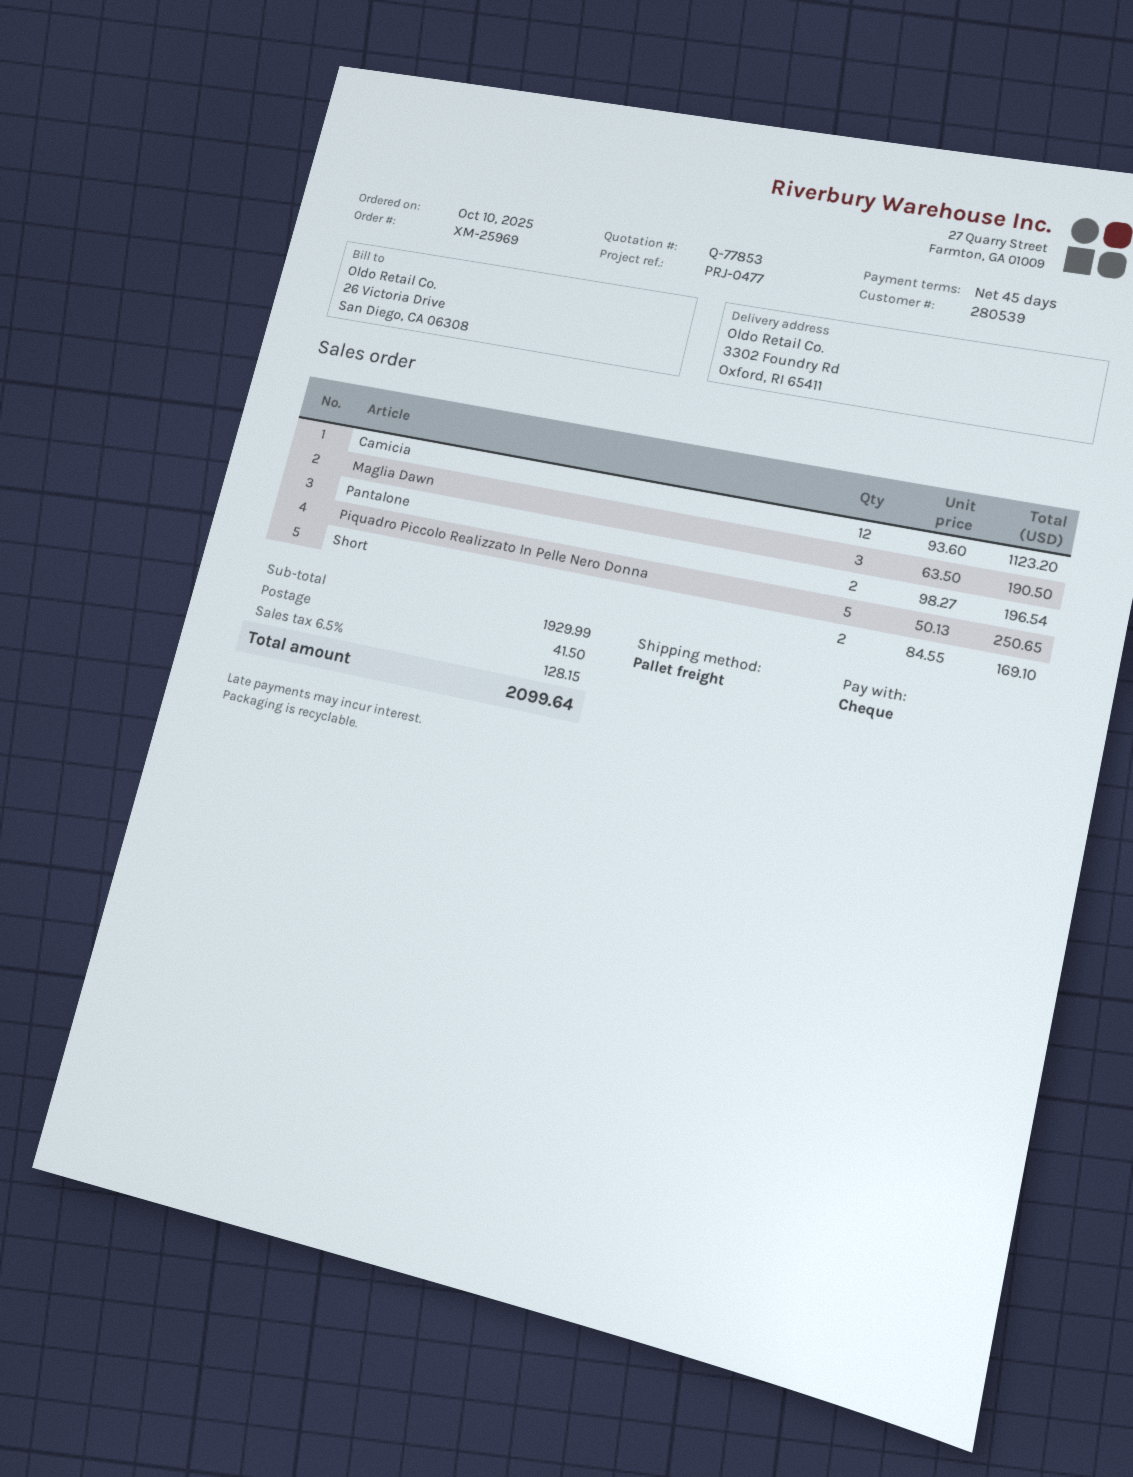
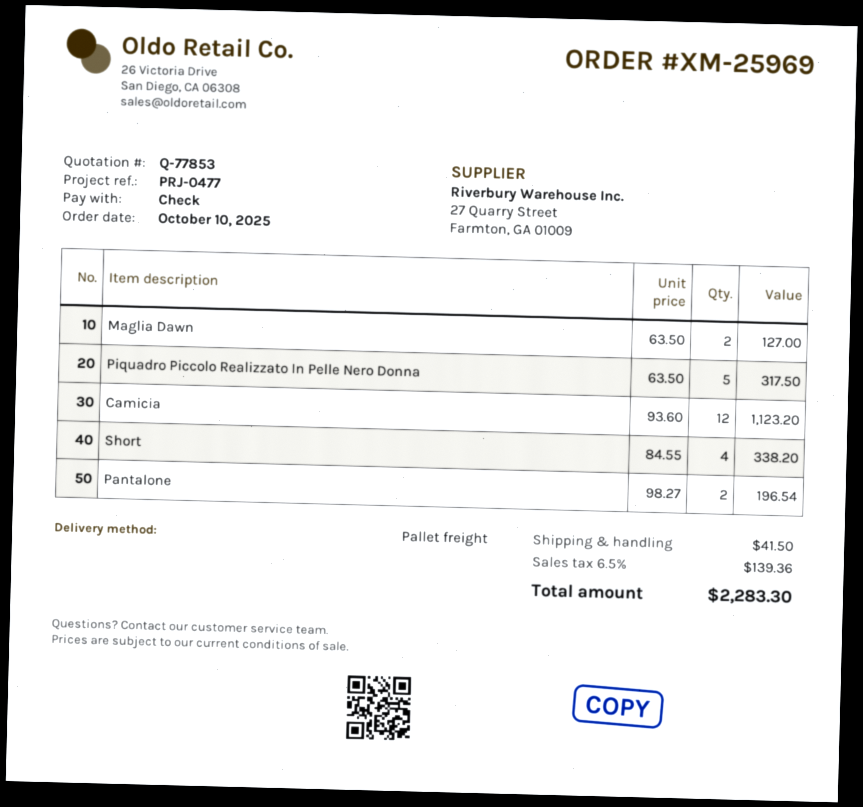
Maglia Dawn: 3 x 63.50 = 190.50 -> 2 x 63.50 = 127.00
Piquadro Piccolo Realizzato In Pelle Nero Donna: 5 x 50.13 = 250.65 -> 5 x 63.50 = 317.50
Short: 2 x 84.55 = 169.10 -> 4 x 84.55 = 338.20
tax: 6.5% = 128.15 -> 6.5% = 139.36
total: 2099.64 -> 2283.30

